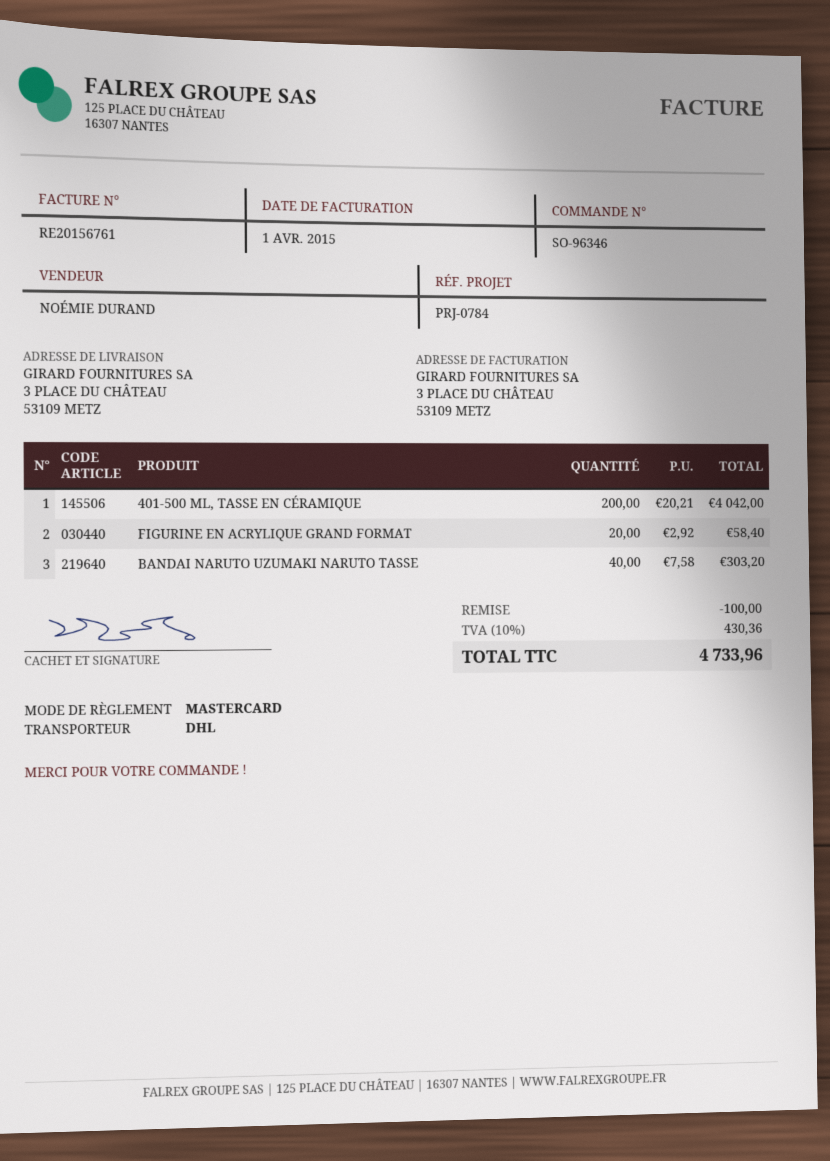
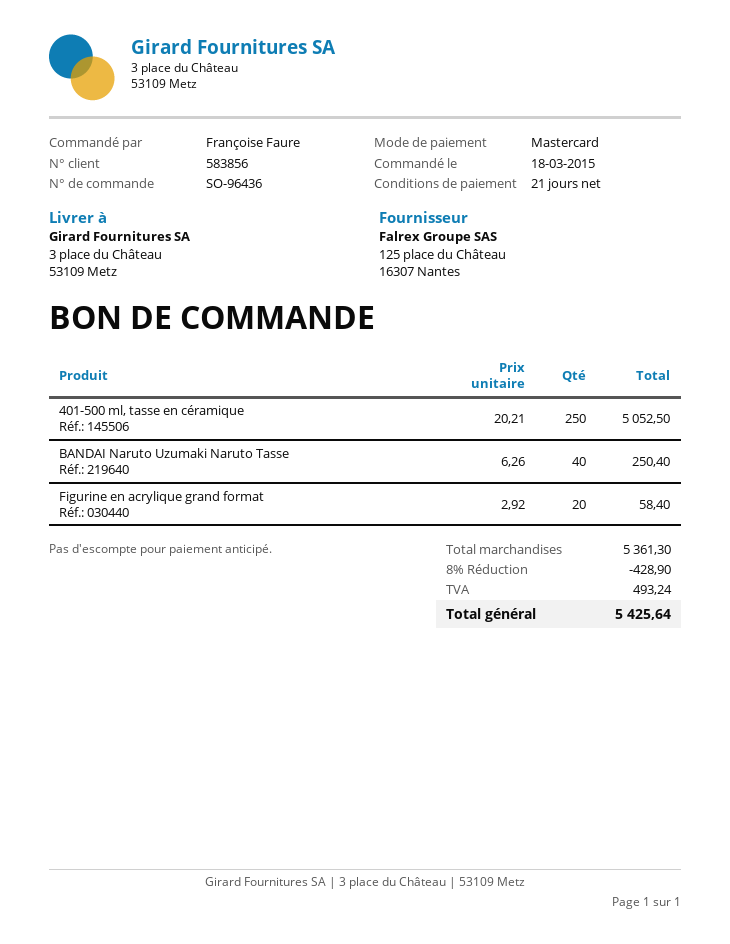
order number: SO-96346 -> SO-96436
401-500 ML, TASSE EN CÉRAMIQUE: 200 x 20.21 = 4042.00 -> 250 x 20.21 = 5052.50
BANDAI NARUTO UZUMAKI NARUTO TASSE: 40 x 7.58 = 303.20 -> 40 x 6.26 = 250.40
discount: 100.00 -> 428.90
tax: 430.36 -> 493.24
total: 4733.96 -> 5425.64

